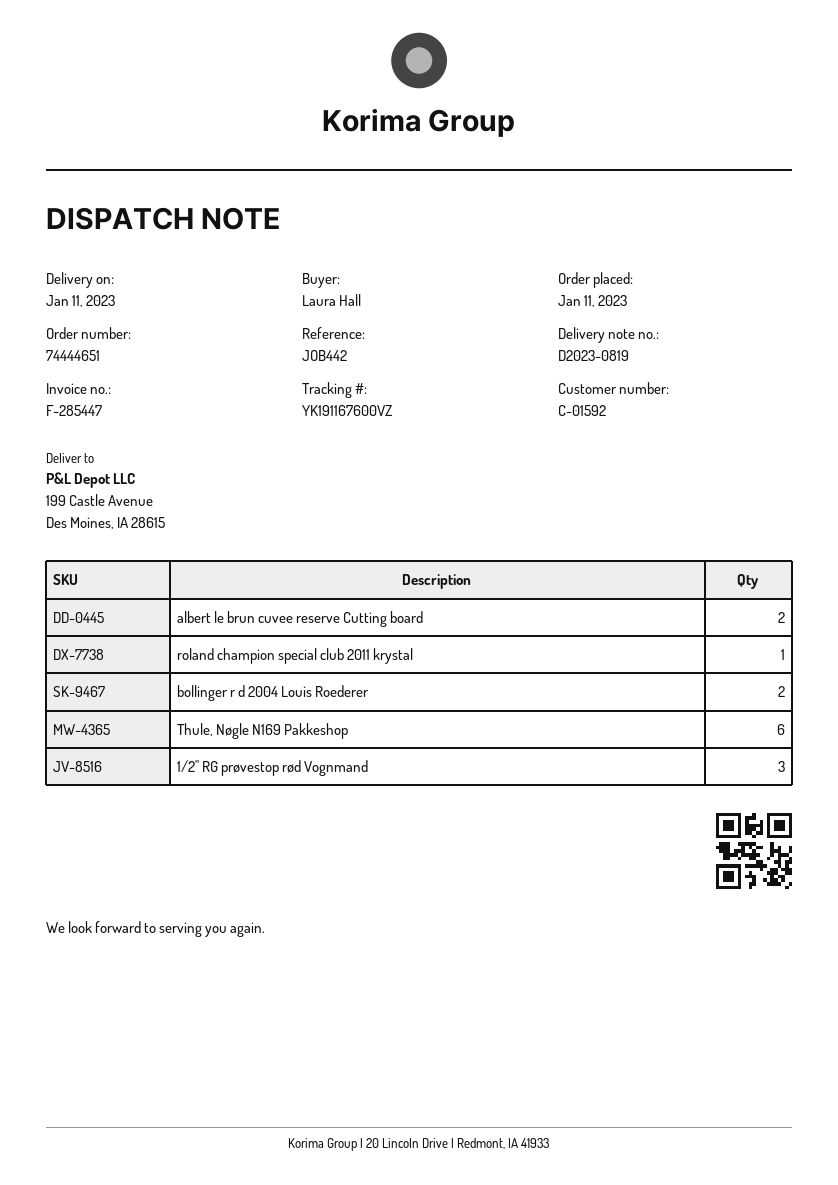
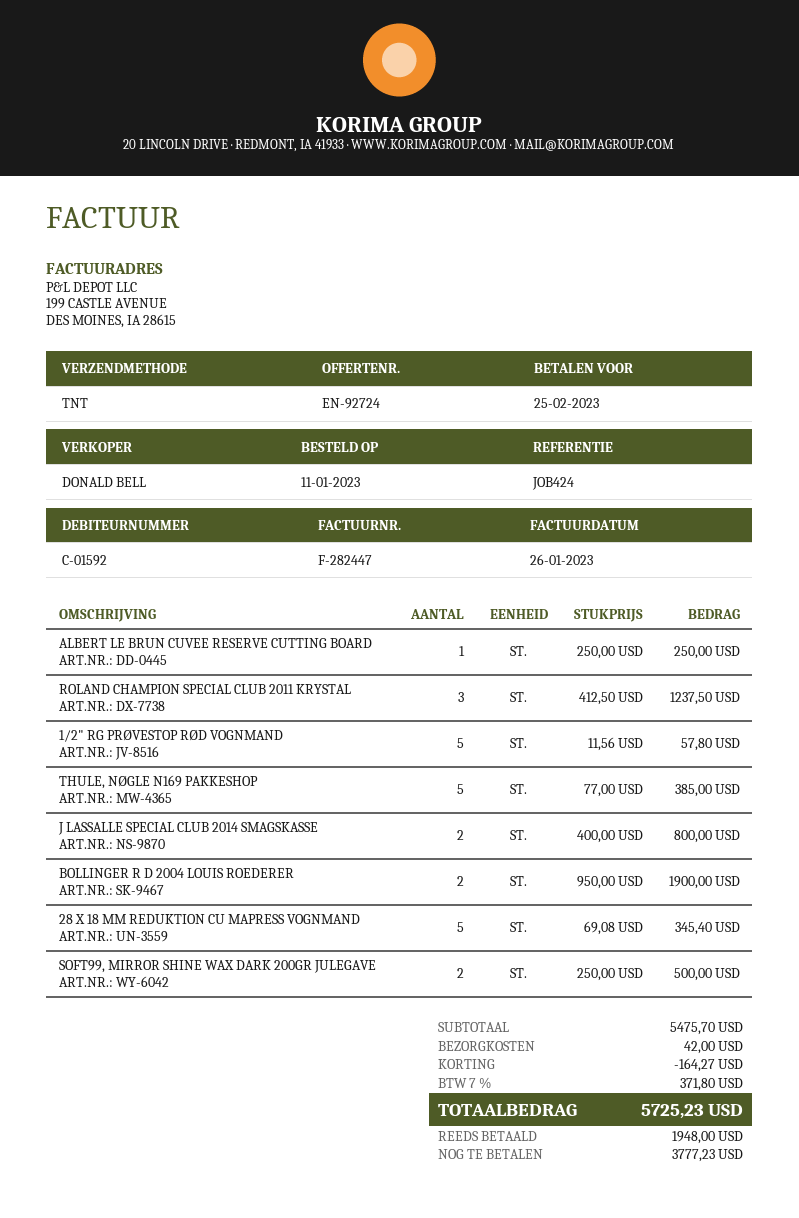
invoice number: F-285447 -> F-282447
reference: JOB442 -> JOB424
albert le brun cuvee reserve Cutting board: 2 -> 1
roland champion special club 2011 krystal: 1 -> 3
Thule, Nøgle N169 Pakkeshop: 6 -> 5
1/2" RG prøvestop rød Vognmand: 3 -> 5
J LASSALLE SPECIAL CLUB 2014 SMAGSKASSE: none -> 2
28 X 18 MM REDUKTION CU MAPRESS VOGNMAND: none -> 5
SOFT99, MIRROR SHINE WAX DARK 200GR JULEGAVE: none -> 2

